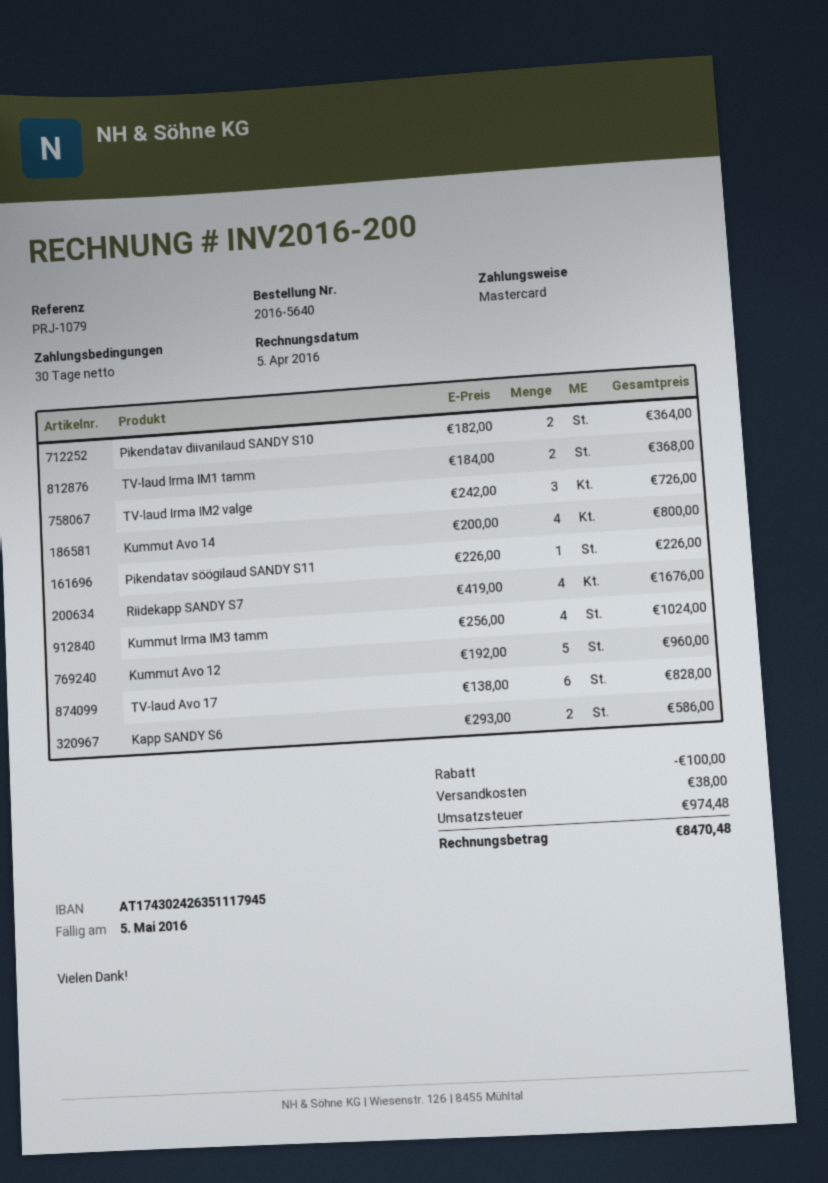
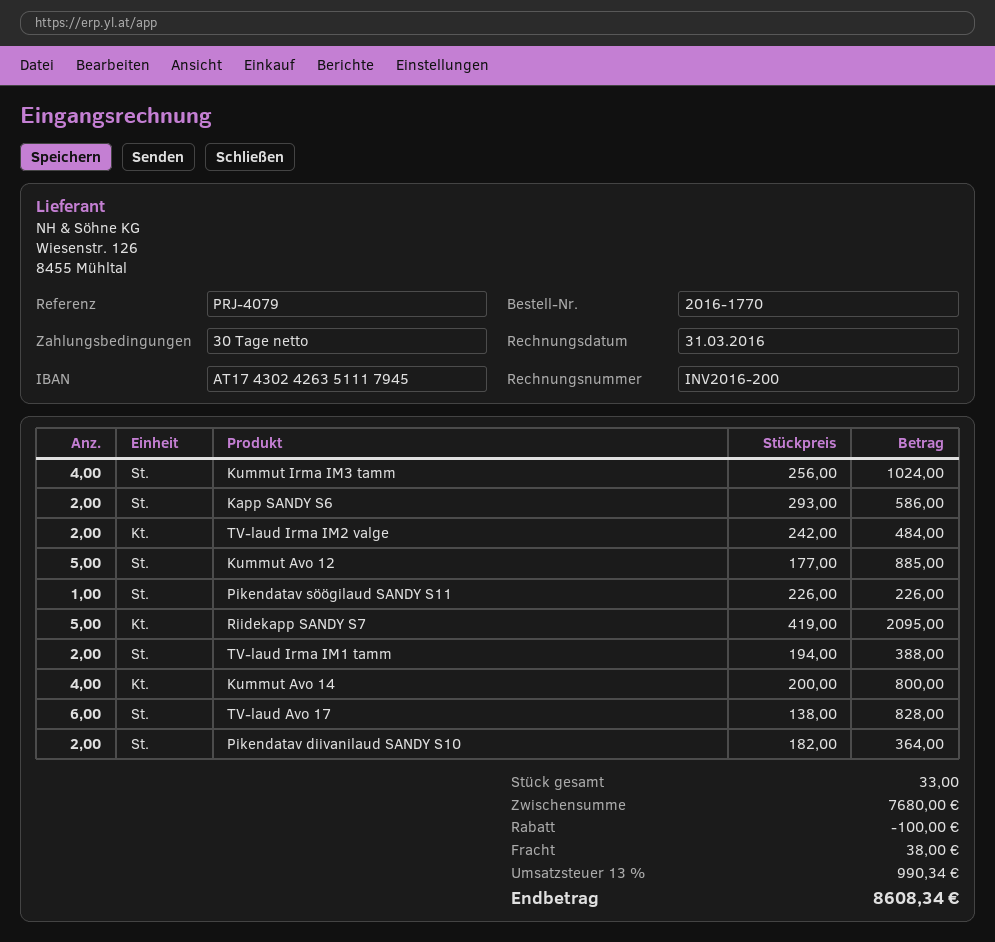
order number: 2016-5640 -> 2016-1770
invoice date: 2016-04-05 -> 2016-03-31
reference: PRJ-1079 -> PRJ-4079
TV-laud Irma IM1 tamm: 2 x 184.00 = 368.00 -> 2 x 194.00 = 388.00
TV-laud Irma IM2 valge: 3 x 242.00 = 726.00 -> 2 x 242.00 = 484.00
Riidekapp SANDY S7: 4 x 419.00 = 1676.00 -> 5 x 419.00 = 2095.00
Kummut Avo 12: 5 x 192.00 = 960.00 -> 5 x 177.00 = 885.00
tax: 974.48 -> 990.34
total: 8470.48 -> 8608.34

